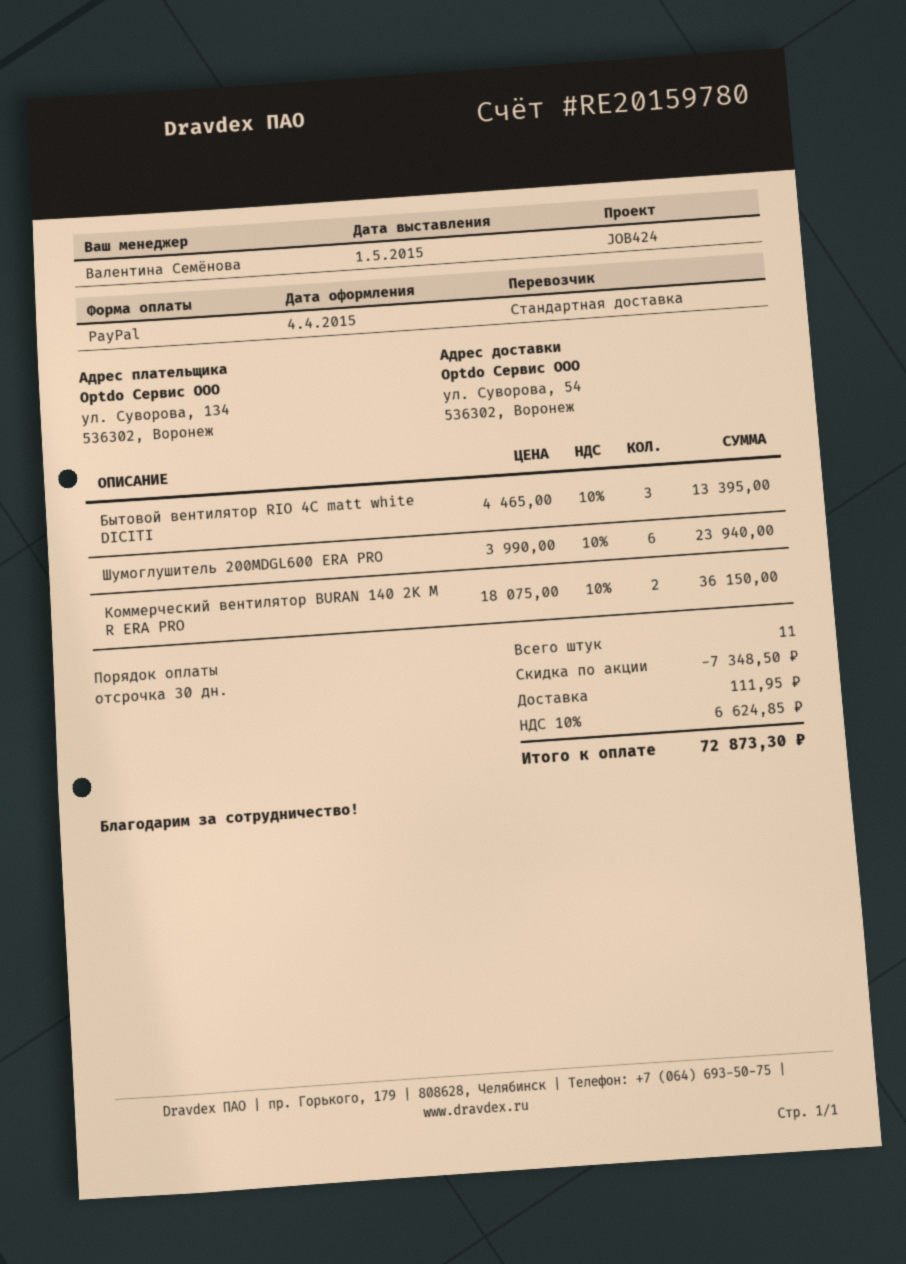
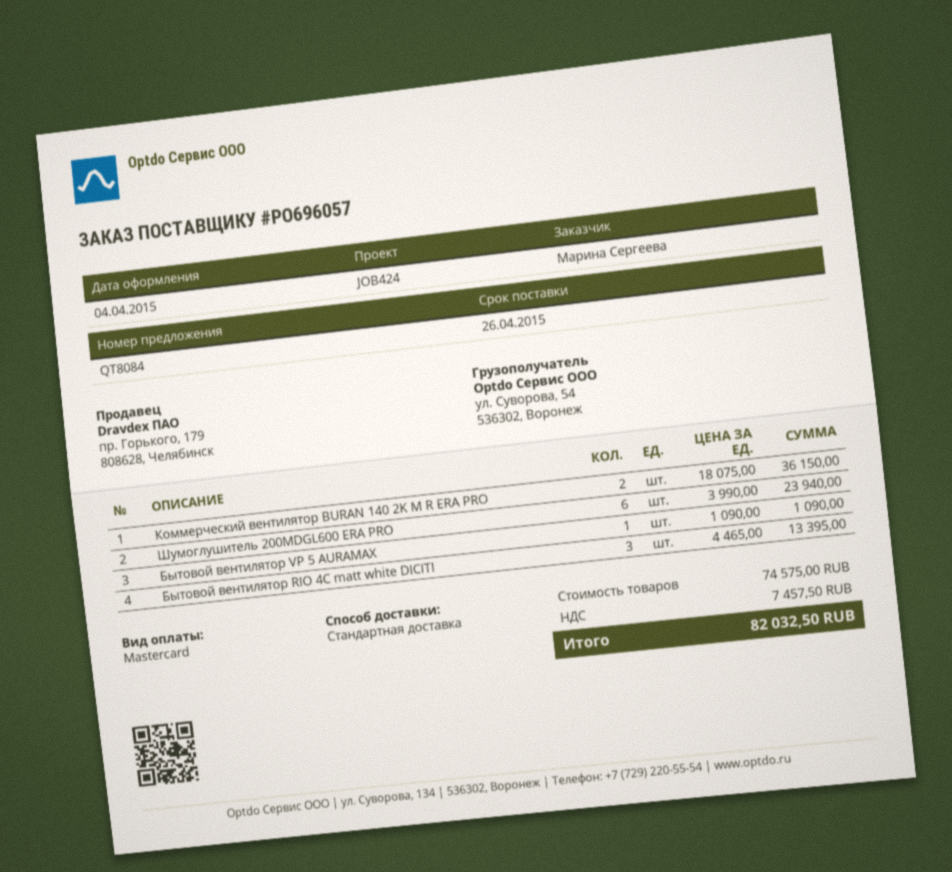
payment method: PayPal -> Mastercard
Бытовой вентилятор VP 5 AURAMAX: none -> 1 x 1090.00 = 1090.00
discount: 7348.50 -> none
shipping: 111.95 -> none
tax: 6624.85 -> 7457.50
total: 72873.30 -> 82032.50

